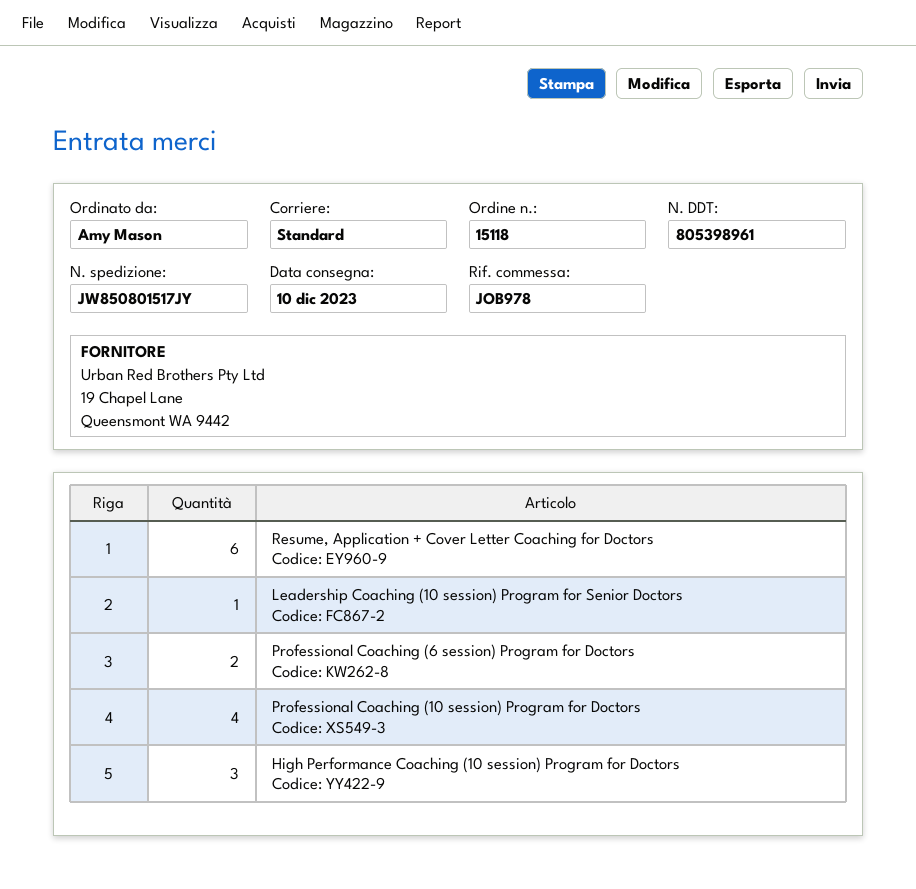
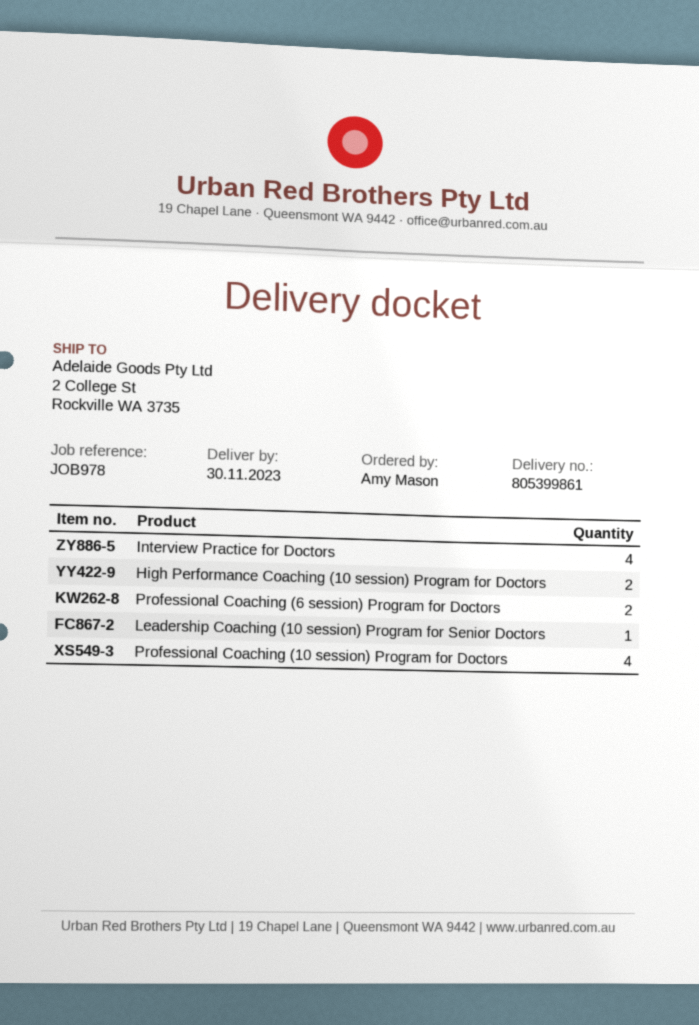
delivery note number: 805398961 -> 805399861
delivery date: 2023-12-10 -> 2023-11-30
Resume, Application + Cover Letter Coaching for Doctors: 6 -> none
High Performance Coaching (10 session) Program for Doctors: 3 -> 2
Interview Practice for Doctors: none -> 4

